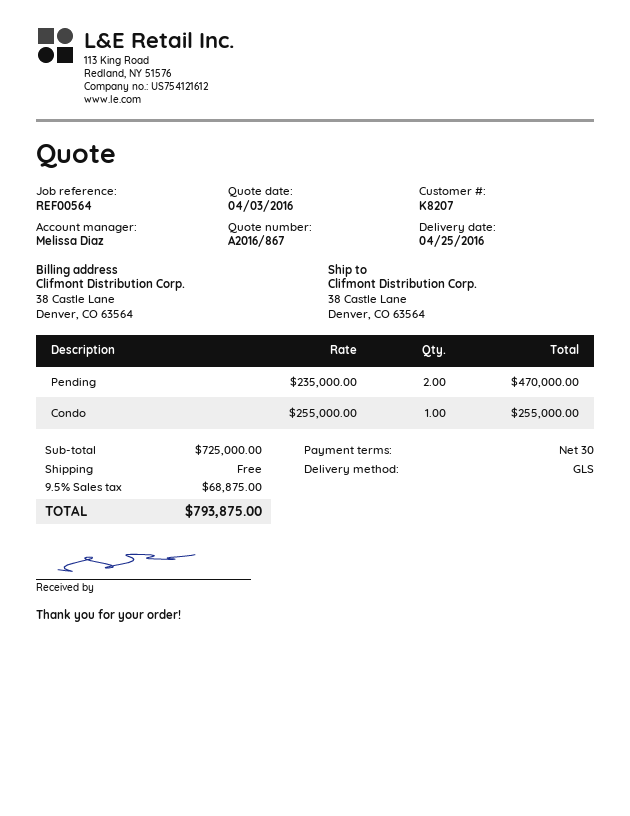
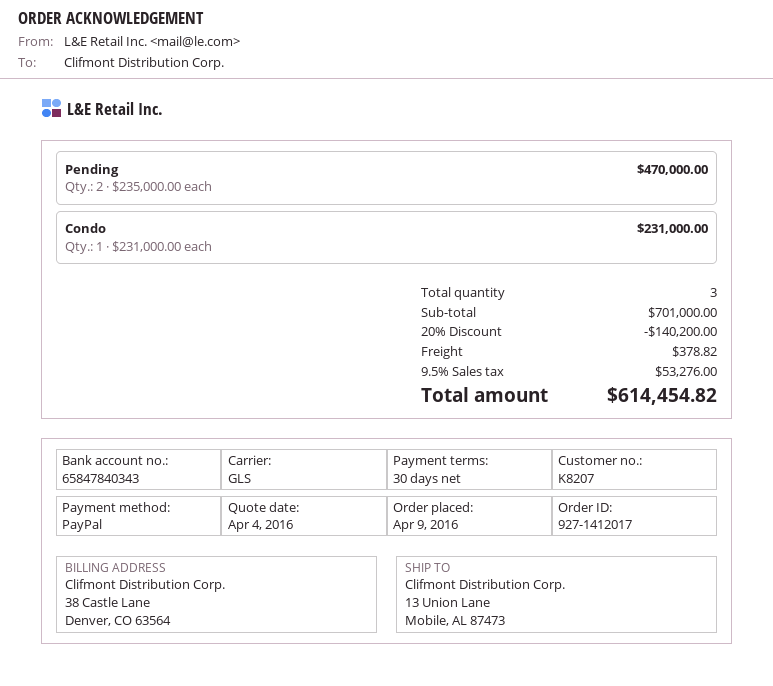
quote date: 2016-04-03 -> 2016-04-04
ship to: 38 Castle Lane, Denver, CO 63564 -> 13 Union Lane, Mobile, AL 87473
Condo: 1 x 255000.00 = 255000.00 -> 1 x 231000.00 = 231000.00
subtotal: 725000.00 -> 701000.00
discount: none -> 20% = 140200.00
shipping: 0.00 -> 378.82
tax: 9.5% = 68875.00 -> 9.5% = 53276.00
total: 793875.00 -> 614454.82

